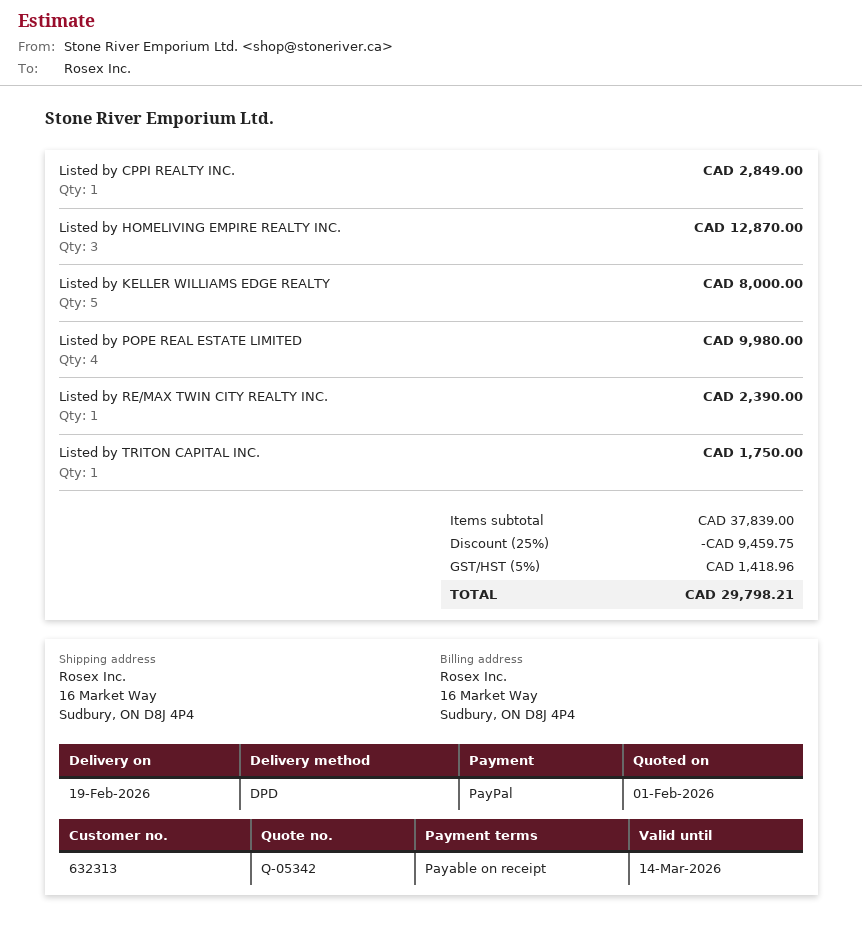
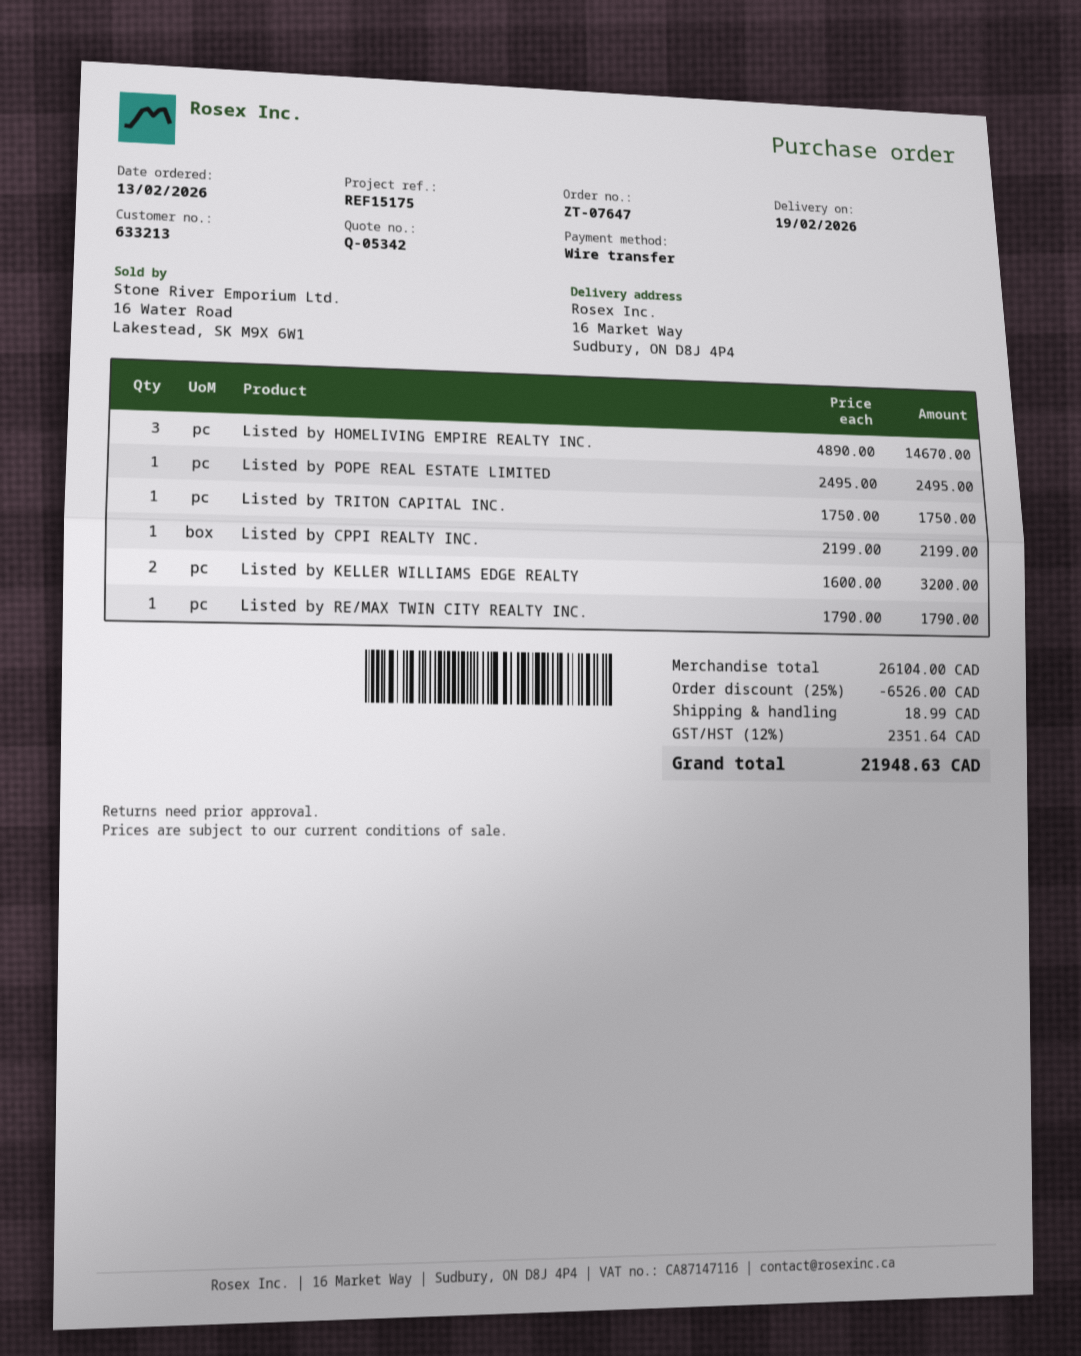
customer number: 632313 -> 633213
payment method: PayPal -> bank transfer
Listed by CPPI REALTY INC.: 1 for 2849.00 -> 1 for 2199.00
Listed by HOMELIVING EMPIRE REALTY INC.: 3 for 12870.00 -> 3 for 14670.00
Listed by KELLER WILLIAMS EDGE REALTY: 5 for 8000.00 -> 2 for 3200.00
Listed by POPE REAL ESTATE LIMITED: 4 for 9980.00 -> 1 for 2495.00
Listed by RE/MAX TWIN CITY REALTY INC.: 1 for 2390.00 -> 1 for 1790.00
subtotal: 37839.00 -> 26104.00
discount: 25% = 9459.75 -> 25% = 6526.00
shipping: none -> 18.99
tax: 5% = 1418.96 -> 12% = 2351.64
total: 29798.21 -> 21948.63

